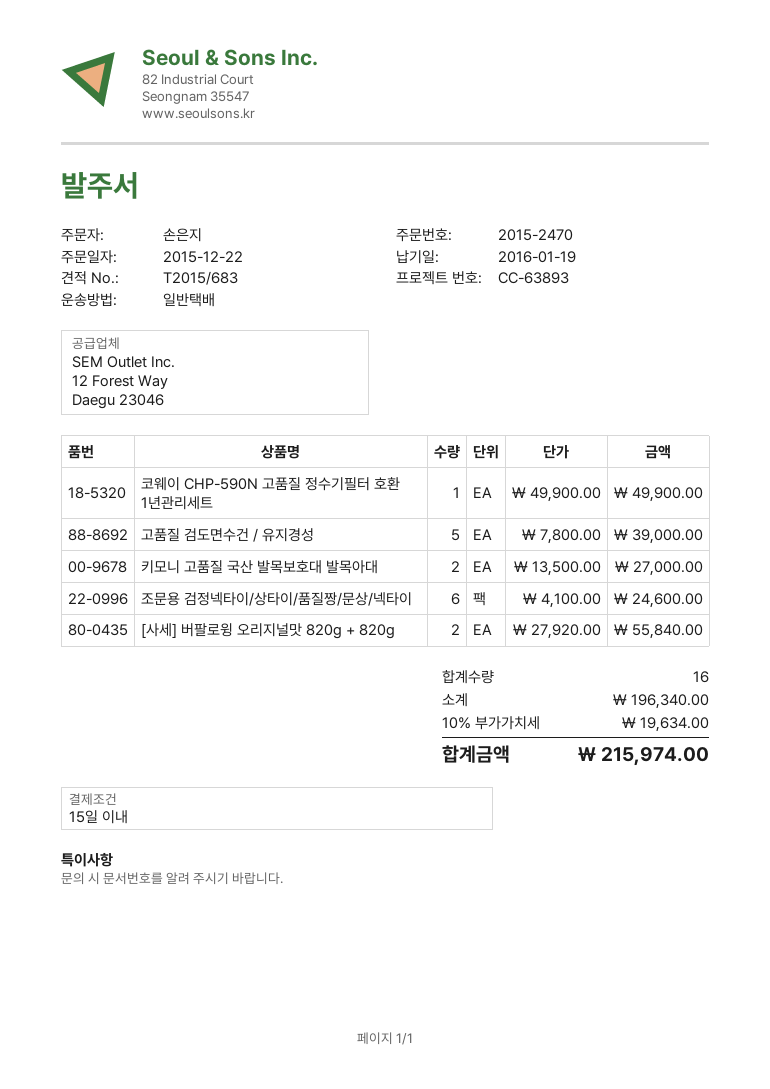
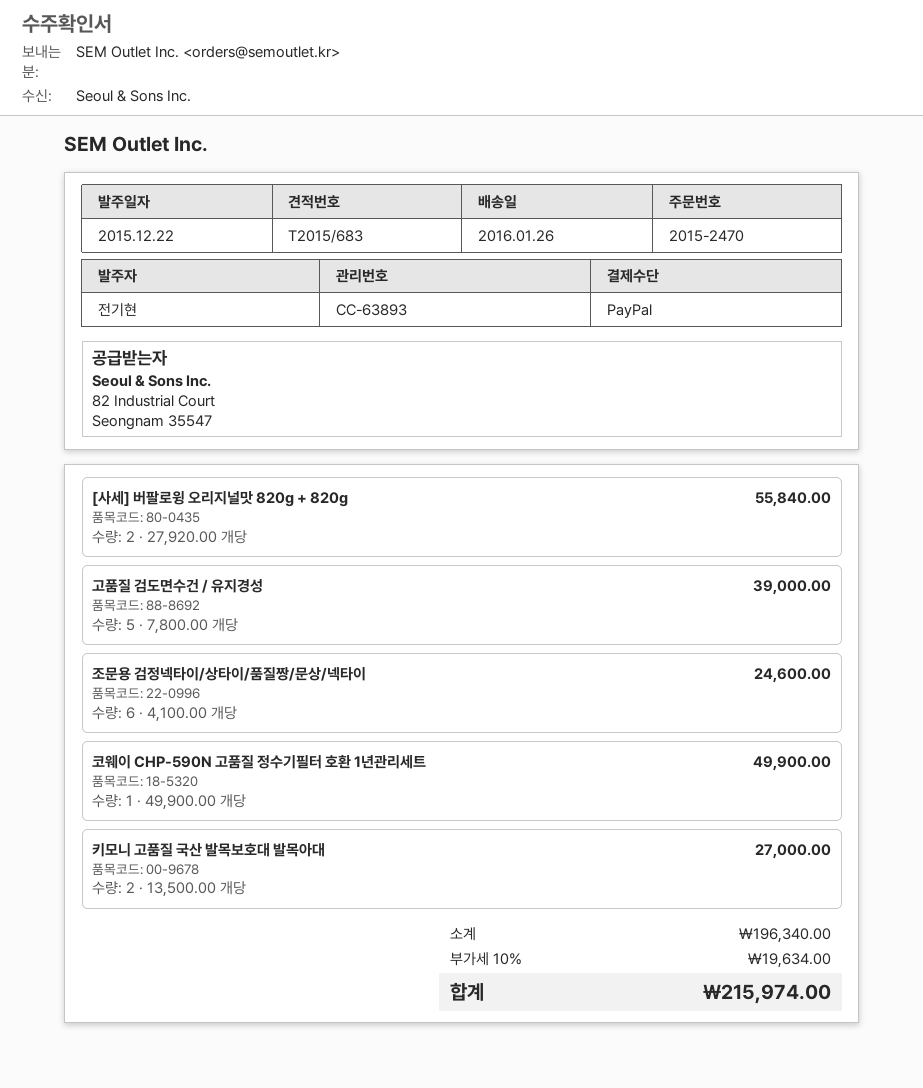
delivery date: 2016-01-19 -> 2016-01-26
ordered by: 손은지 -> 전기현

